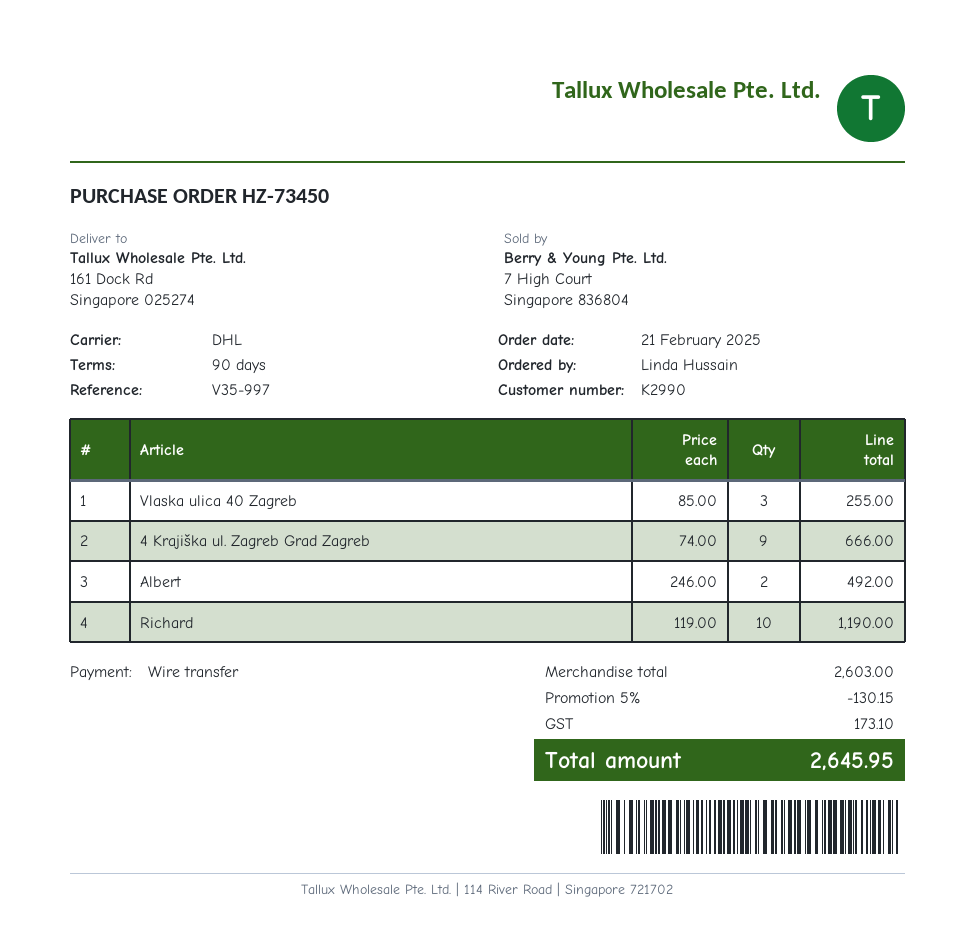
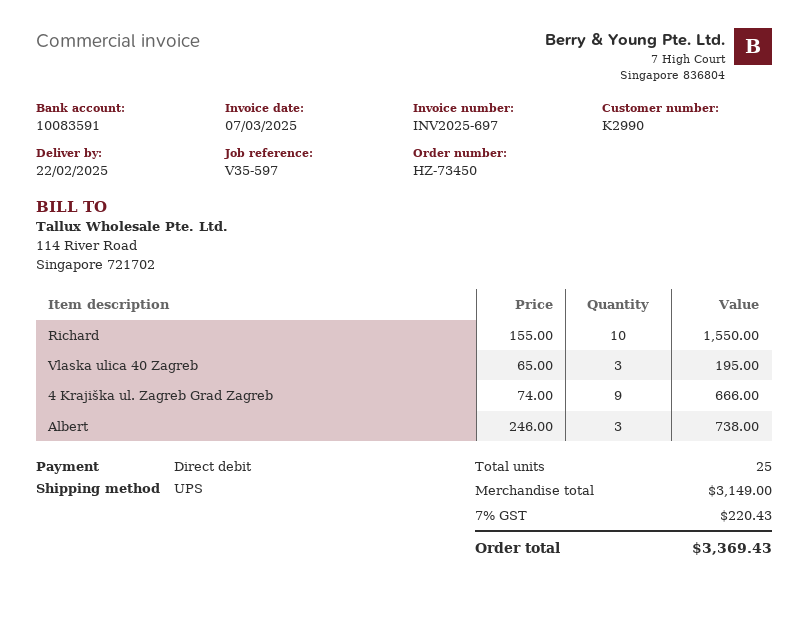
reference: V35-997 -> V35-597
payment method: bank transfer -> direct debit
shipping method: DHL -> UPS
Vlaska ulica 40 Zagreb: 3 x 85.00 = 255.00 -> 3 x 65.00 = 195.00
Albert: 2 x 246.00 = 492.00 -> 3 x 246.00 = 738.00
Richard: 10 x 119.00 = 1190.00 -> 10 x 155.00 = 1550.00
subtotal: 2603.00 -> 3149.00
discount: 5% = 130.15 -> none
tax: 173.10 -> 220.43
total: 2645.95 -> 3369.43

